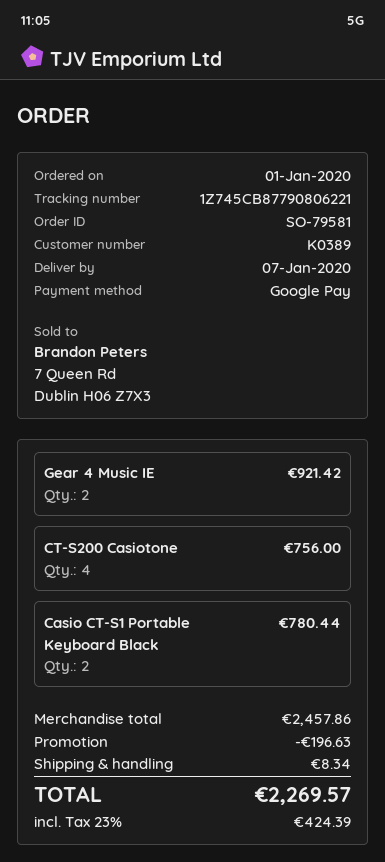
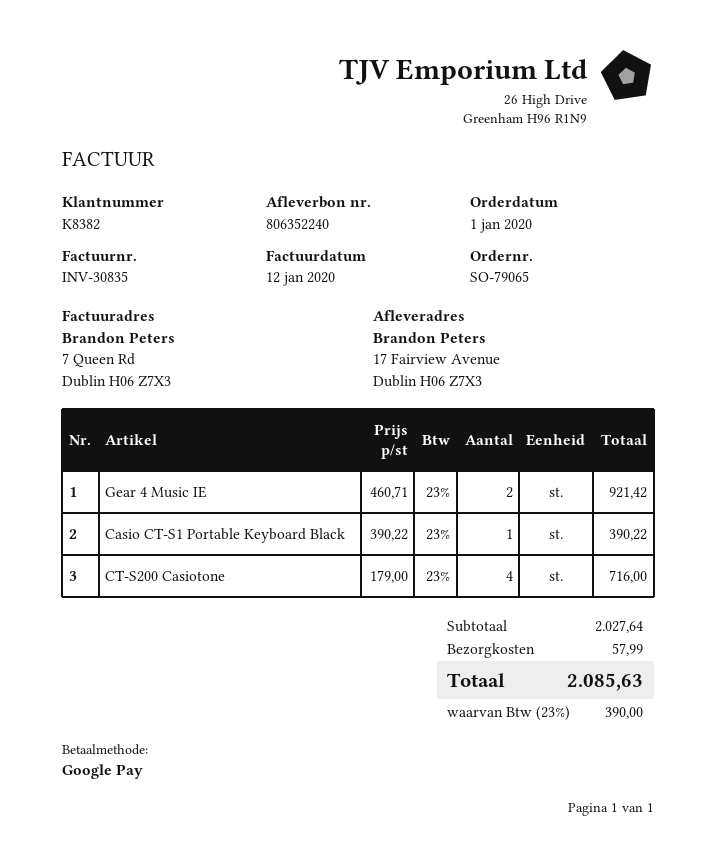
order number: SO-79581 -> SO-79065
customer number: K0389 -> K8382
CT-S200 Casiotone: 4 for 756.00 -> 4 for 716.00
Casio CT-S1 Portable Keyboard Black: 2 for 780.44 -> 1 for 390.22
subtotal: 2457.86 -> 2027.64
discount: 196.63 -> none
shipping: 8.34 -> 57.99
tax: 23% = 424.39 -> 23% = 390.00
total: 2269.57 -> 2085.63

